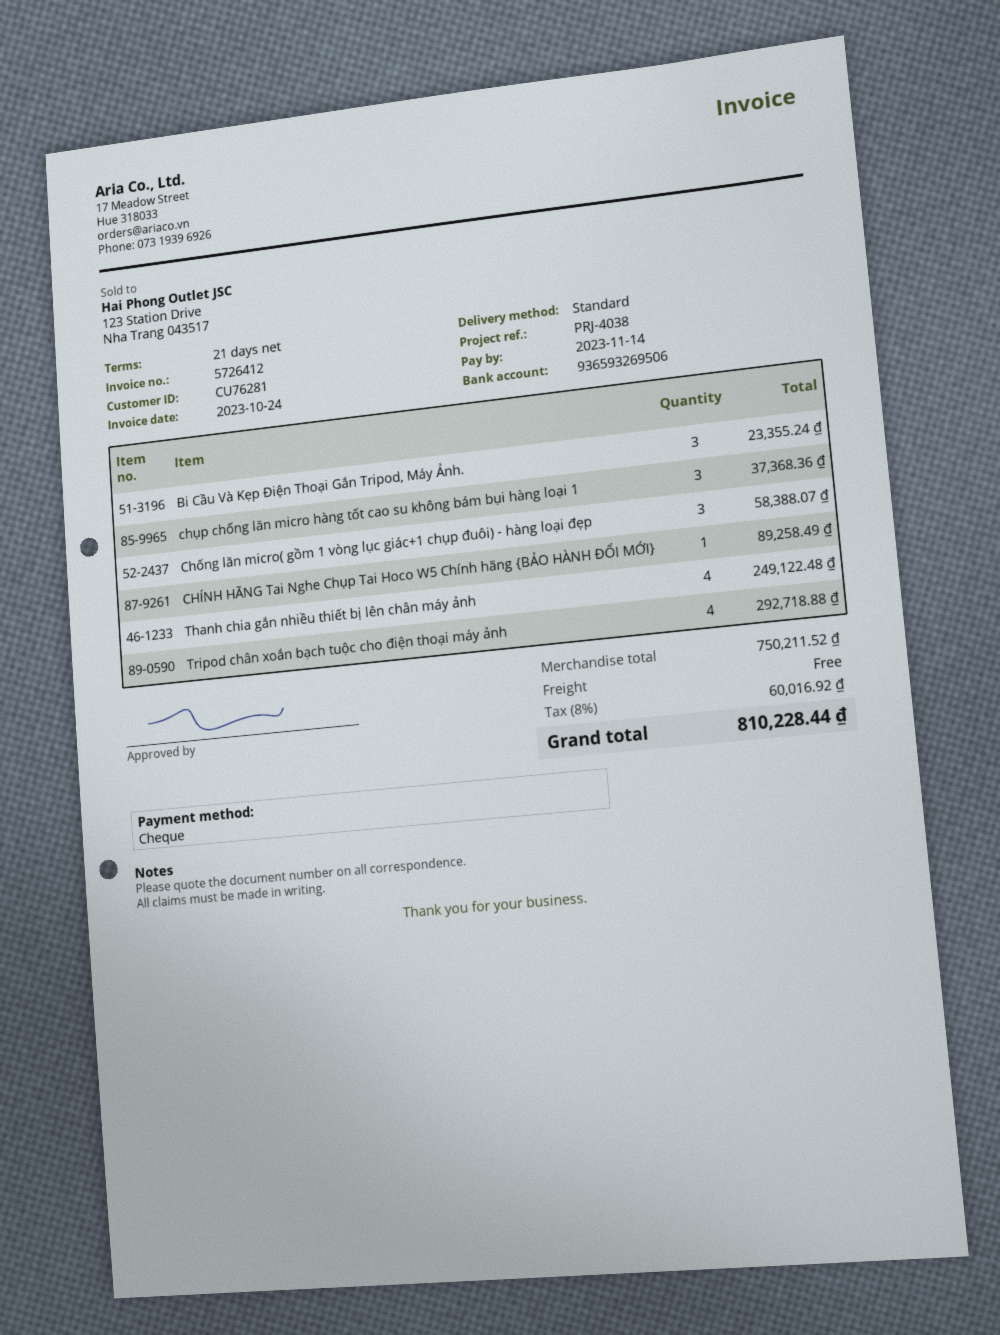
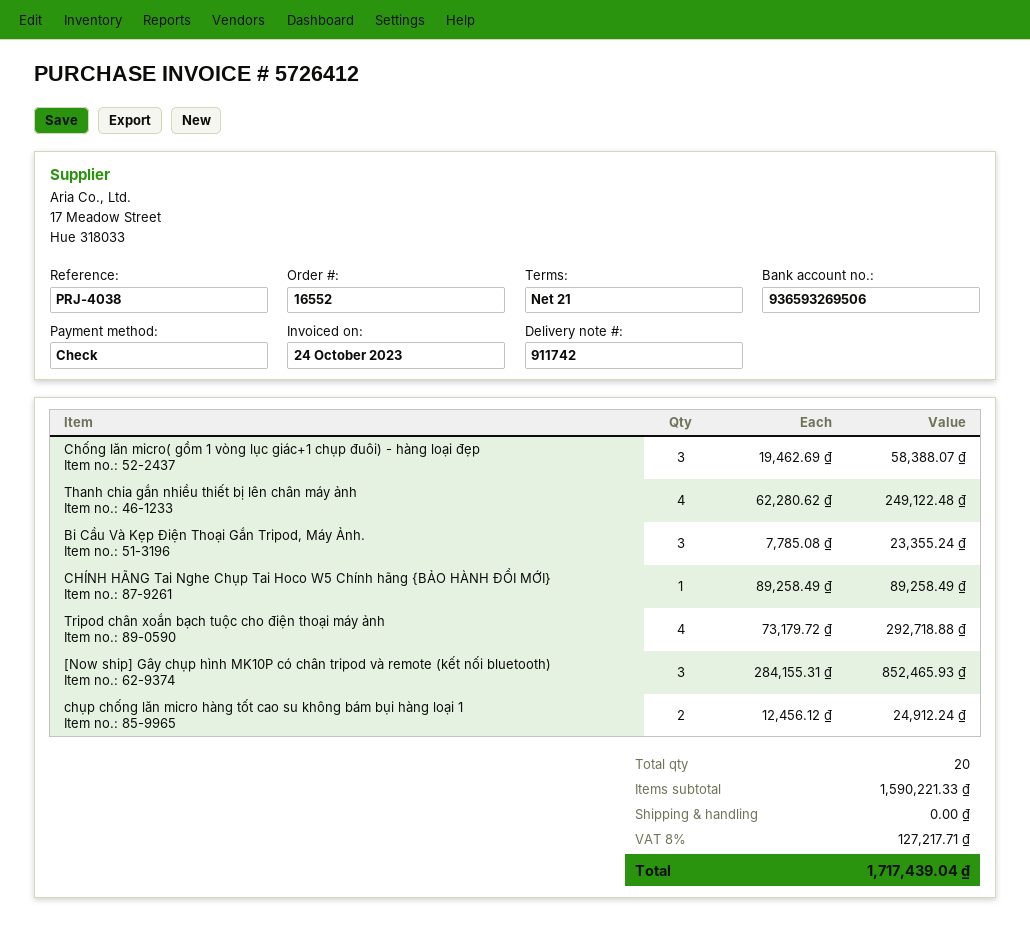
chụp chống lăn micro hàng tốt cao su không bám bụi hàng loại 1: 3 for 37368.36 -> 2 for 24912.24
[Now ship] Gây chụp hình MK10P có chân tripod và remote (kết nối bluetooth): none -> 3 for 852465.93
subtotal: 750211.52 -> 1590221.33
tax: 8% = 60016.92 -> 8% = 127217.71
total: 810228.44 -> 1717439.04

